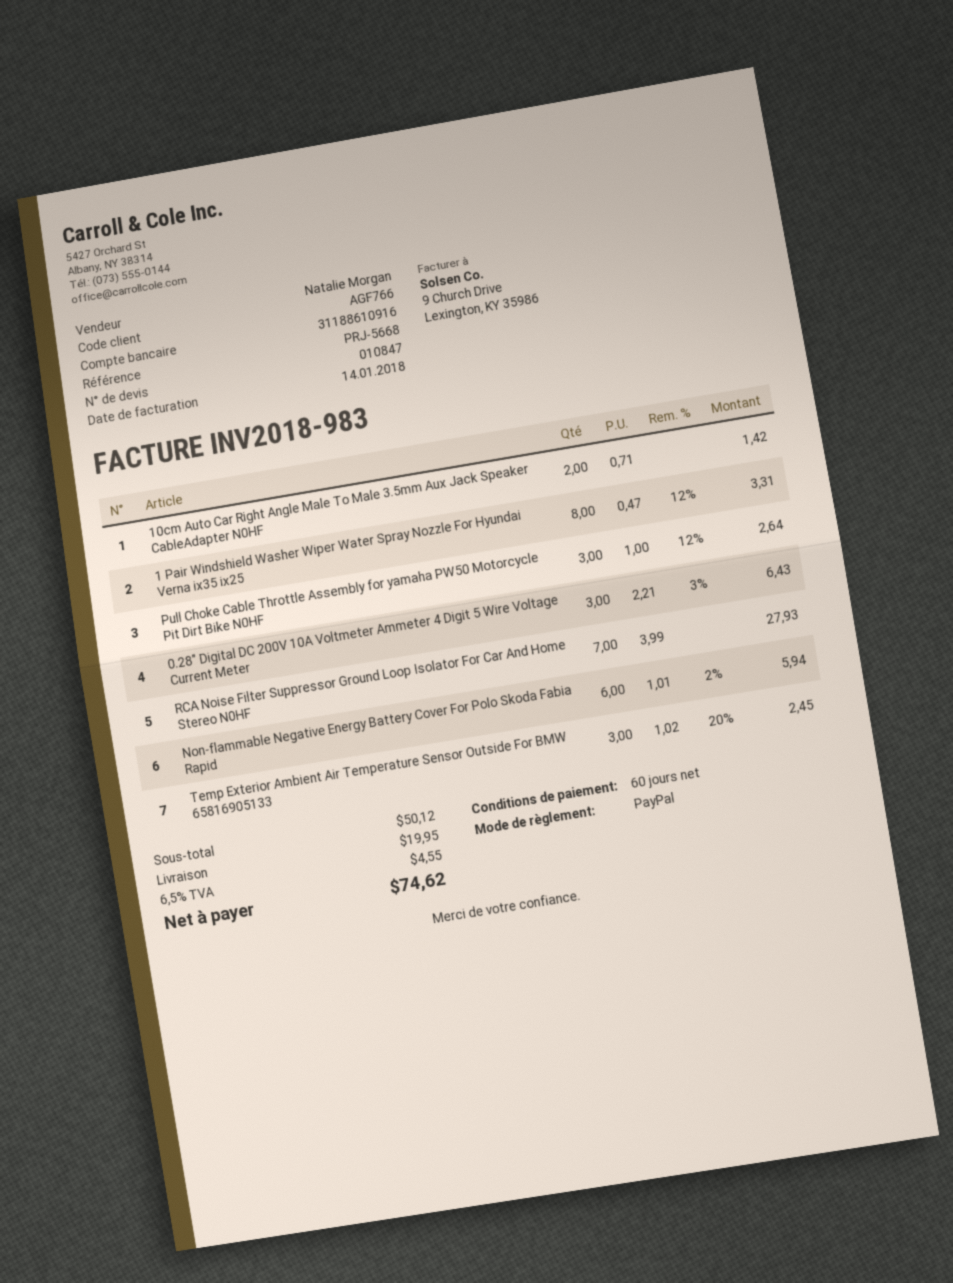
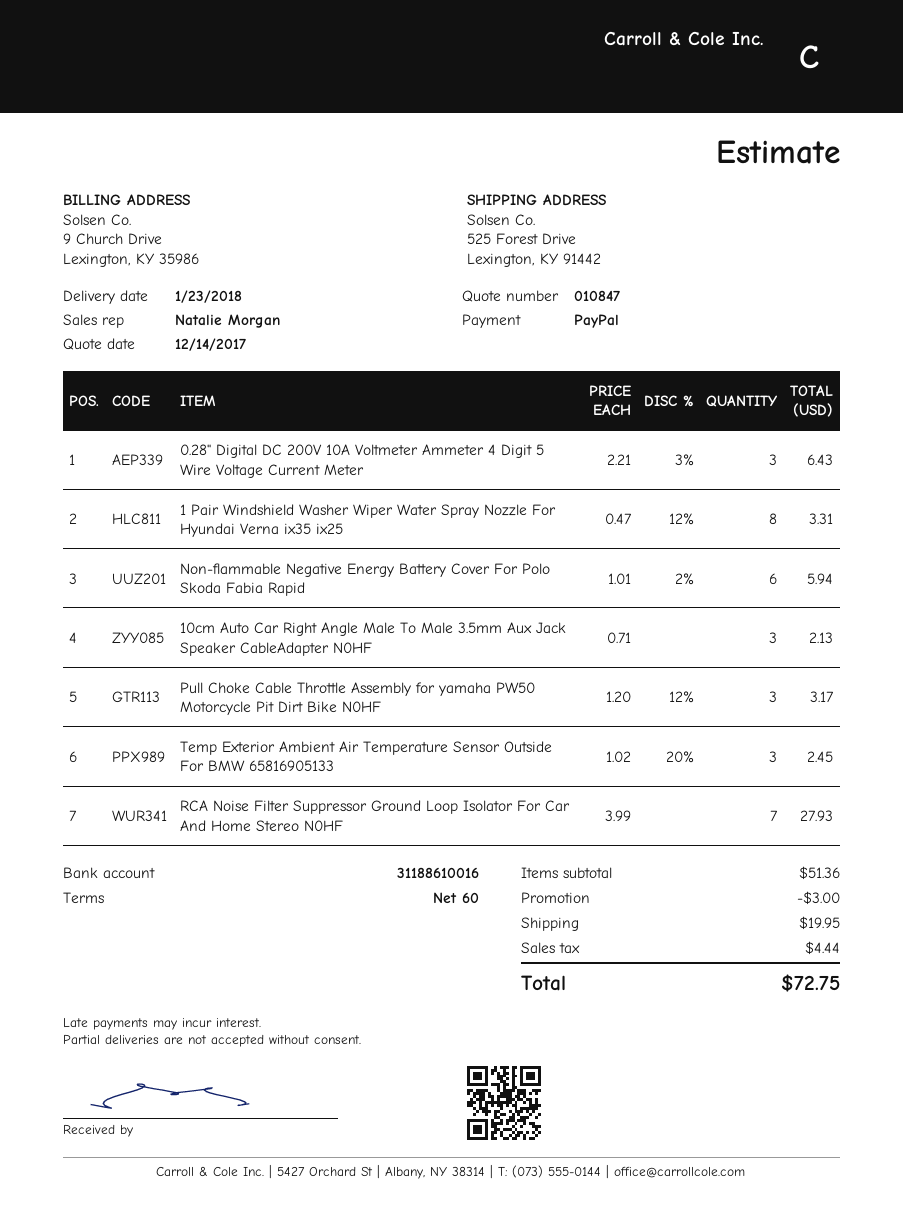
bank account: 31188610916 -> 31188610016
10cm Auto Car Right Angle Male To Male 3.5mm Aux Jack Speaker CableAdapter N0HF: 2 x 0.71 = 1.42 -> 3 x 0.71 = 2.13
Pull Choke Cable Throttle Assembly for yamaha PW50 Motorcycle Pit Dirt Bike N0HF: 3 x 1.00 - 12% = 2.64 -> 3 x 1.20 - 12% = 3.17
subtotal: 50.12 -> 51.36
discount: none -> 3.00
tax: 4.55 -> 4.44
total: 74.62 -> 72.75

